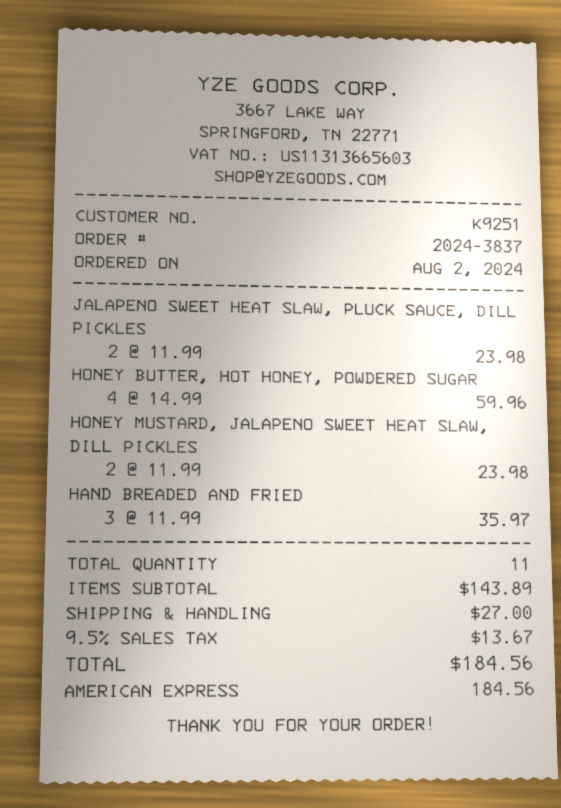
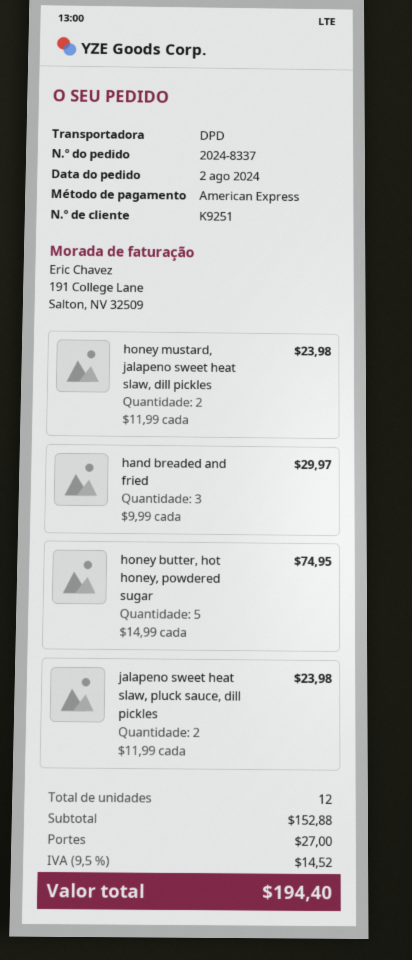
order number: 2024-3837 -> 2024-8337
HONEY BUTTER, HOT HONEY, POWDERED SUGAR: 4 x 14.99 = 59.96 -> 5 x 14.99 = 74.95
HAND BREADED AND FRIED: 3 x 11.99 = 35.97 -> 3 x 9.99 = 29.97
total quantity: 11 -> 12
subtotal: 143.89 -> 152.88
tax: 9.5% = 13.67 -> 9.5% = 14.52
total: 184.56 -> 194.40

